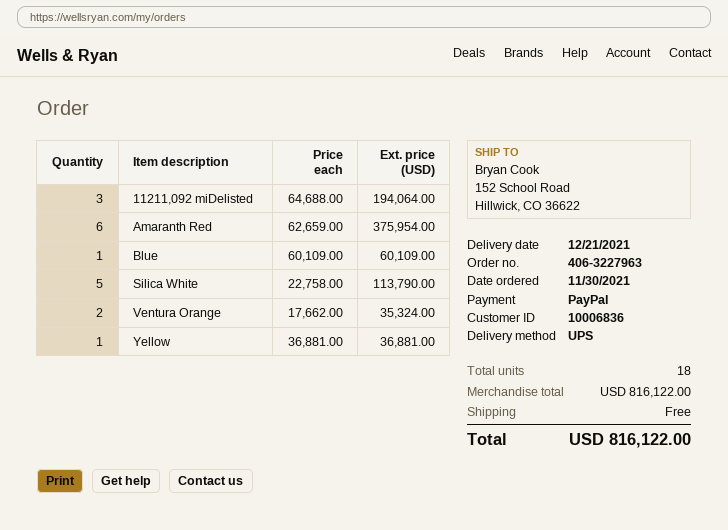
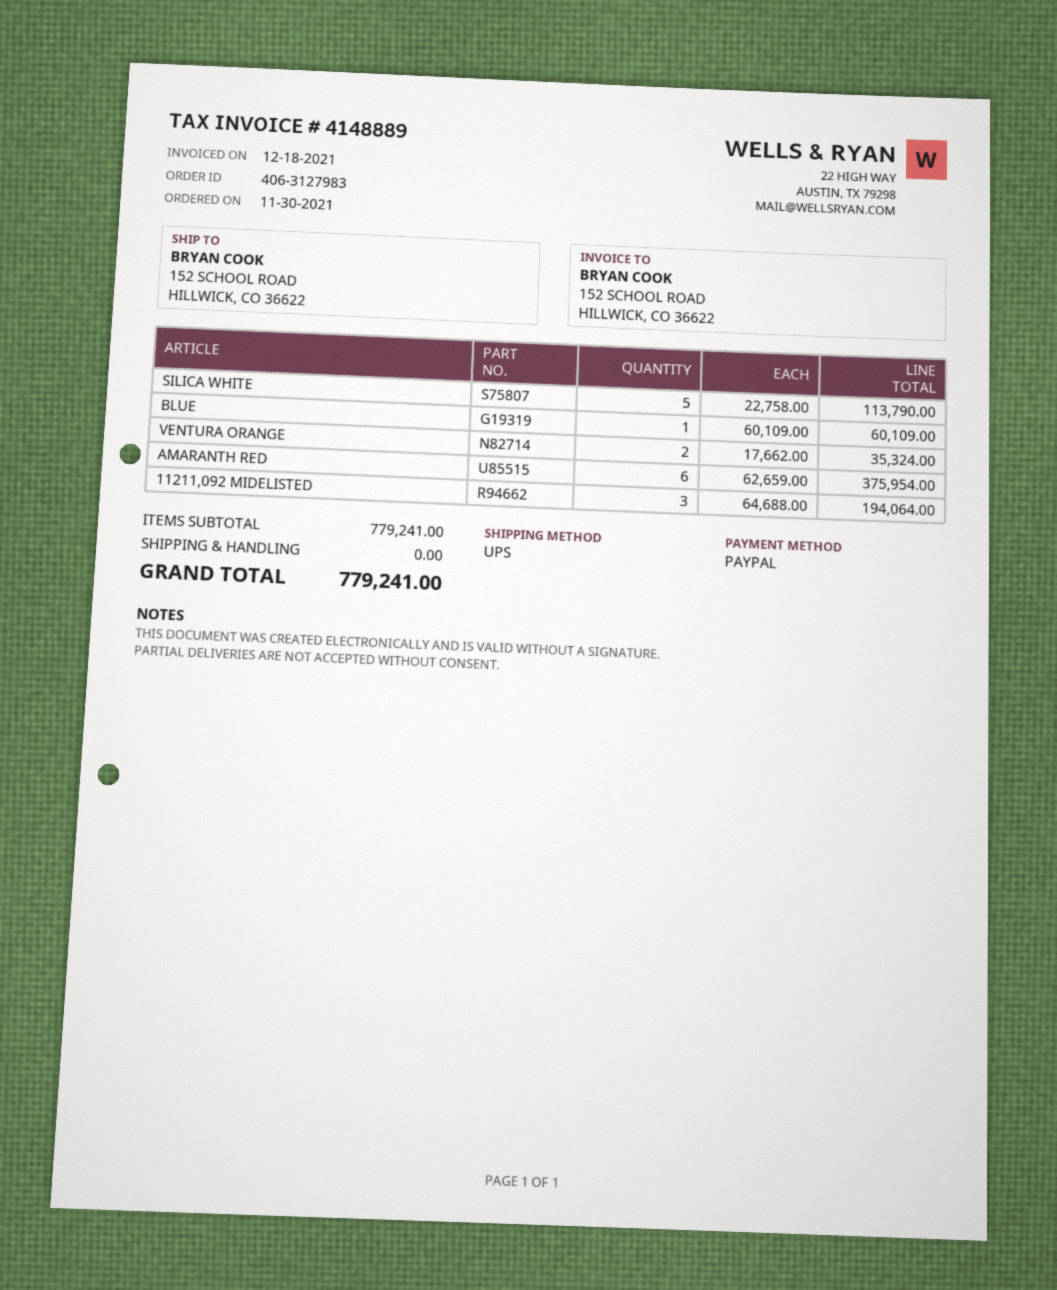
order number: 406-3227963 -> 406-3127983
Yellow: 1 x 36881.00 = 36881.00 -> none
subtotal: 816122.00 -> 779241.00
total: 816122.00 -> 779241.00

